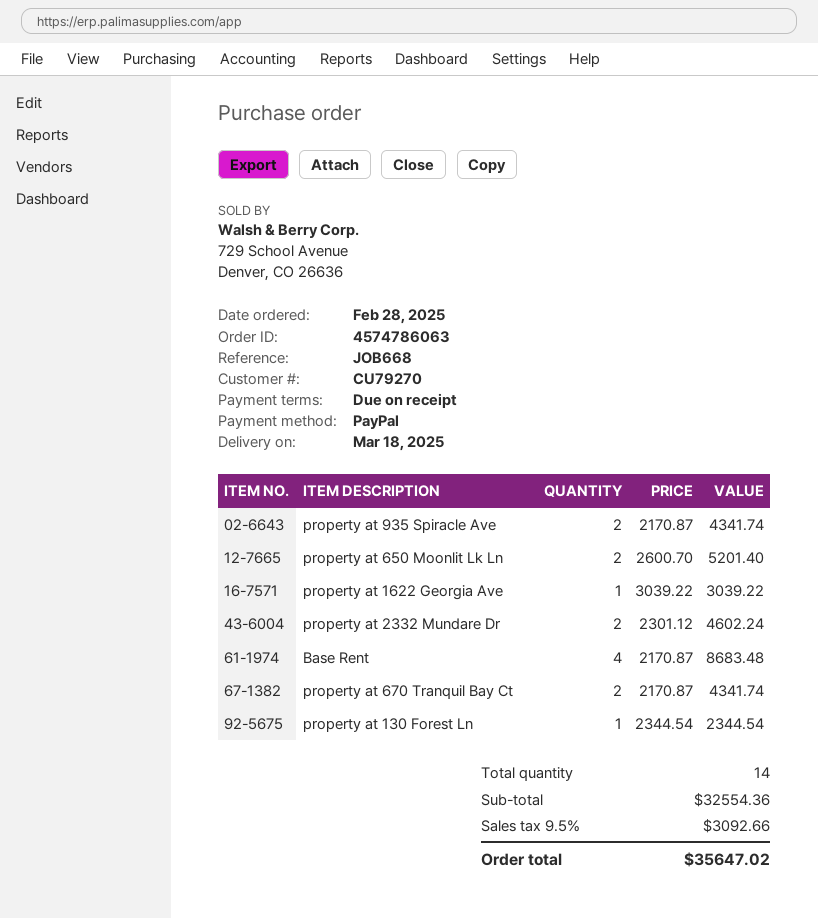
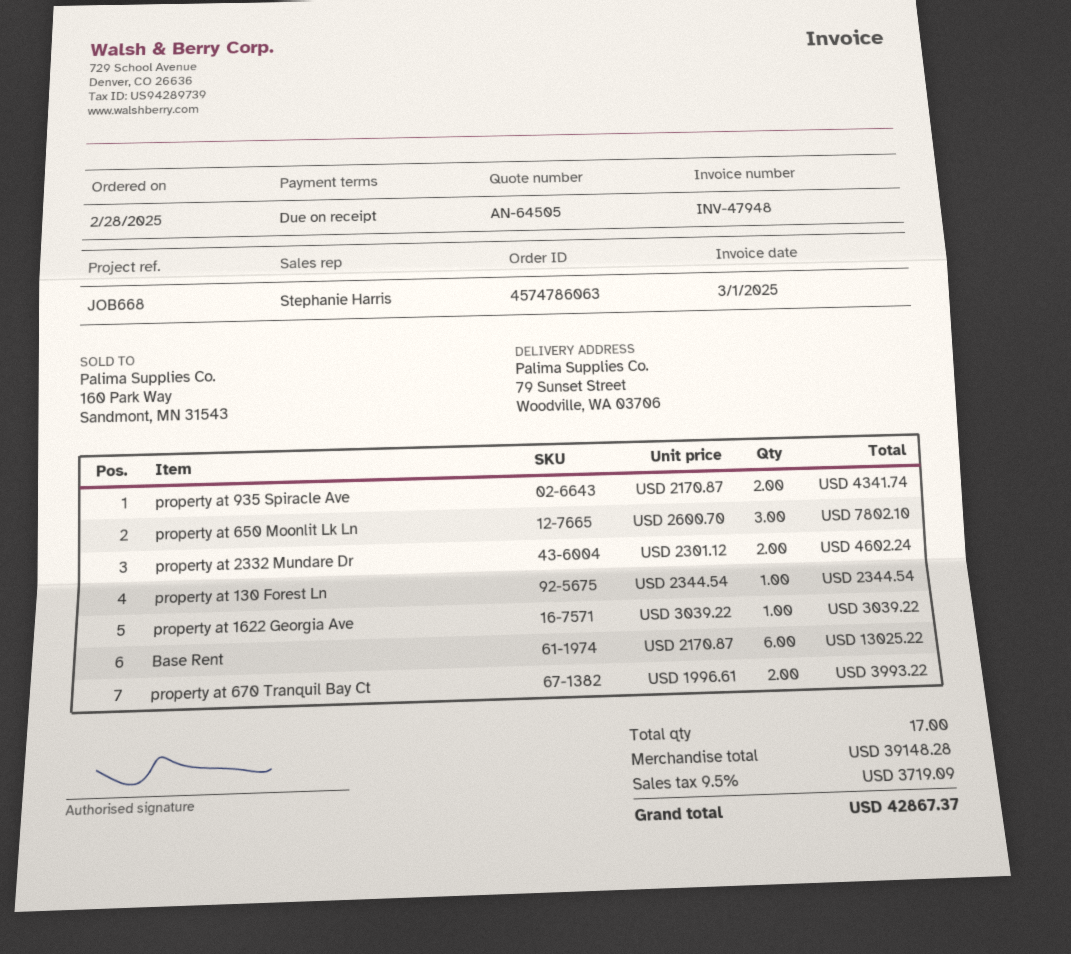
property at 650 Moonlit Lk Ln: 2 x 2600.70 = 5201.40 -> 3 x 2600.70 = 7802.10
Base Rent: 4 x 2170.87 = 8683.48 -> 6 x 2170.87 = 13025.22
property at 670 Tranquil Bay Ct: 2 x 2170.87 = 4341.74 -> 2 x 1996.61 = 3993.22
total quantity: 14 -> 17
subtotal: 32554.36 -> 39148.28
tax: 9.5% = 3092.66 -> 9.5% = 3719.09
total: 35647.02 -> 42867.37

